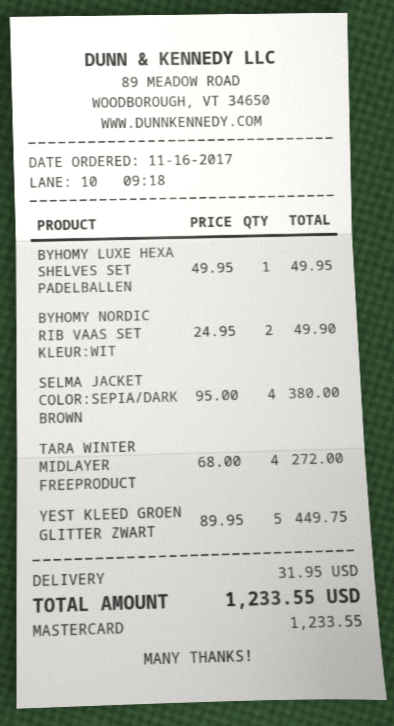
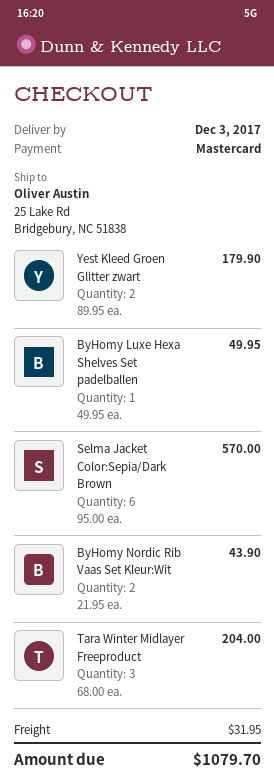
BYHOMY NORDIC RIB VAAS SET KLEUR:WIT: 2 x 24.95 = 49.90 -> 2 x 21.95 = 43.90
SELMA JACKET COLOR:SEPIA/DARK BROWN: 4 x 95.00 = 380.00 -> 6 x 95.00 = 570.00
TARA WINTER MIDLAYER FREEPRODUCT: 4 x 68.00 = 272.00 -> 3 x 68.00 = 204.00
YEST KLEED GROEN GLITTER ZWART: 5 x 89.95 = 449.75 -> 2 x 89.95 = 179.90
total: 1233.55 -> 1079.70

